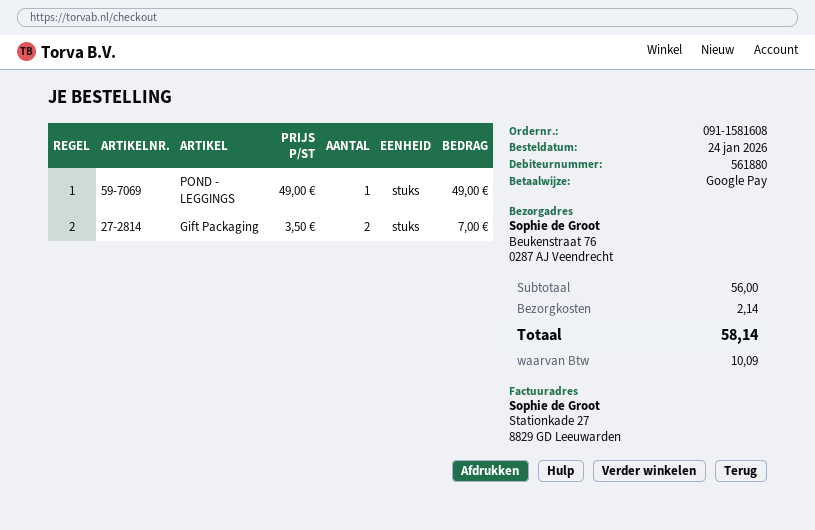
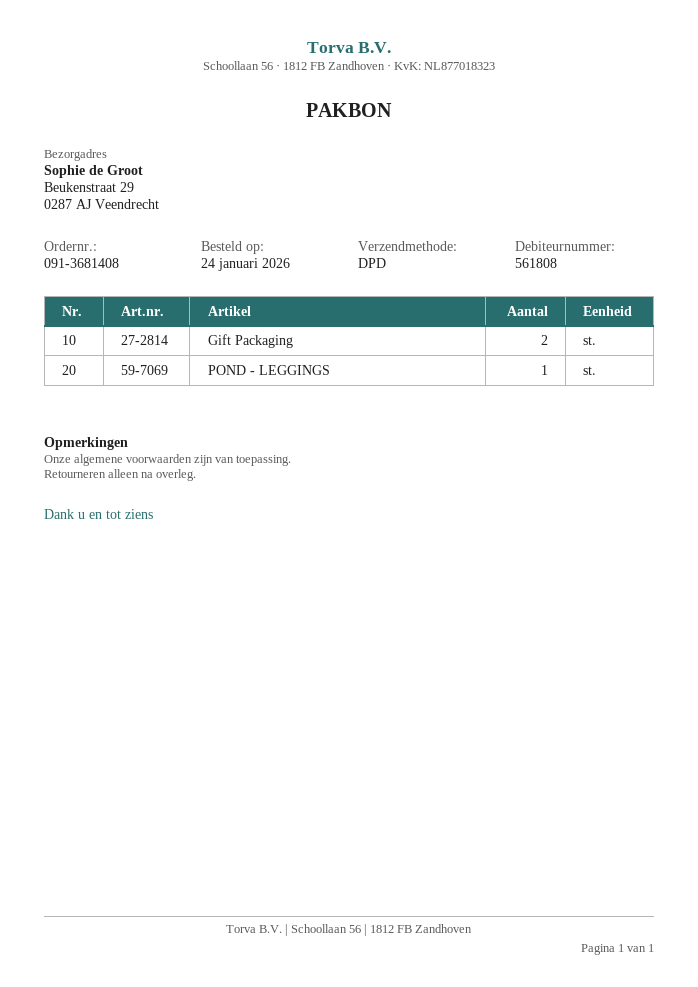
order number: 091-1581608 -> 091-3681408
customer number: 561880 -> 561808
ship to: Beukenstraat 76, 0287 AJ Veendrecht -> Beukenstraat 29, 0287 AJ Veendrecht

